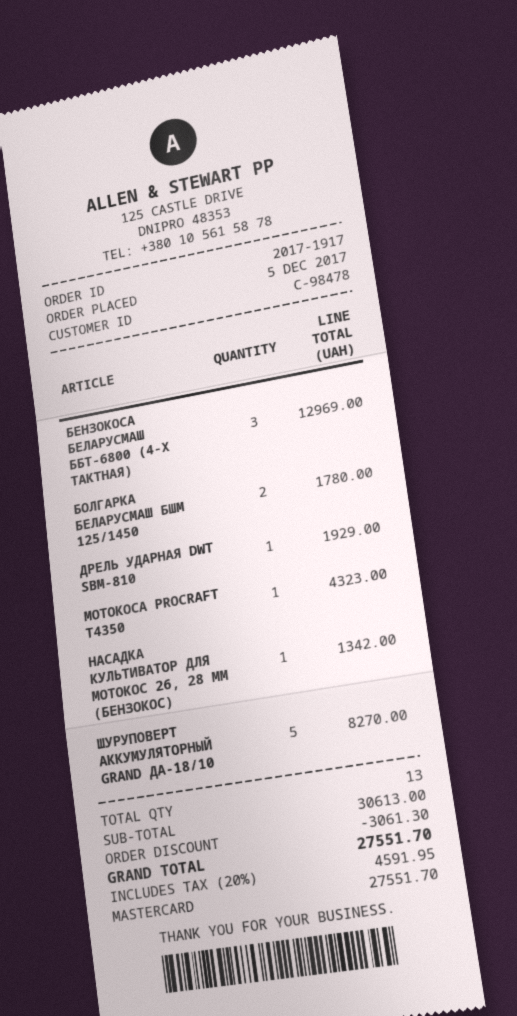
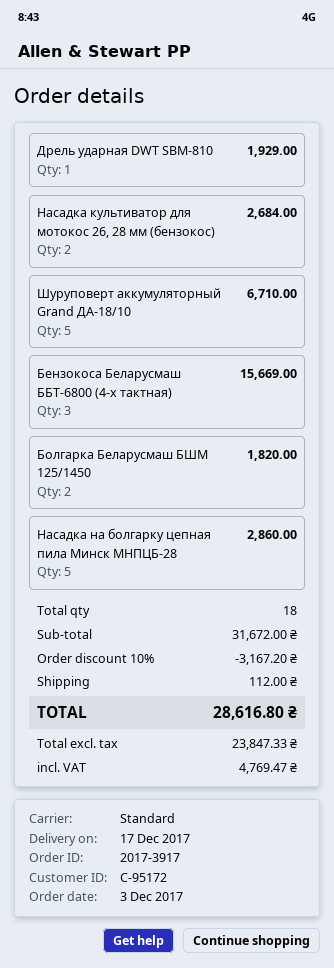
order number: 2017-1917 -> 2017-3917
order date: 2017-12-05 -> 2017-12-03
customer number: C-98478 -> C-95172
БЕНЗОКОСА БЕЛАРУСМАШ ББТ-6800 (4-Х ТАКТНАЯ): 3 for 12969.00 -> 3 for 15669.00
БОЛГАРКА БЕЛАРУСМАШ БШМ 125/1450: 2 for 1780.00 -> 2 for 1820.00
МОТОКОСА PROCRAFT Т4350: 1 for 4323.00 -> none
НАСАДКА КУЛЬТИВАТОР ДЛЯ МОТОКОС 26, 28 ММ (БЕНЗОКОС): 1 for 1342.00 -> 2 for 2684.00
ШУРУПОВЕРТ АККУМУЛЯТОРНЫЙ GRAND ДА-18/10: 5 for 8270.00 -> 5 for 6710.00
Насадка на болгарку цепная пила Минск МНПЦБ-28: none -> 5 for 2860.00
total quantity: 13 -> 18
subtotal: 30613.00 -> 31672.00
discount: 3061.30 -> 3167.20
shipping: none -> 112.00
tax: 4591.95 -> 4769.47
total: 27551.70 -> 28616.80

